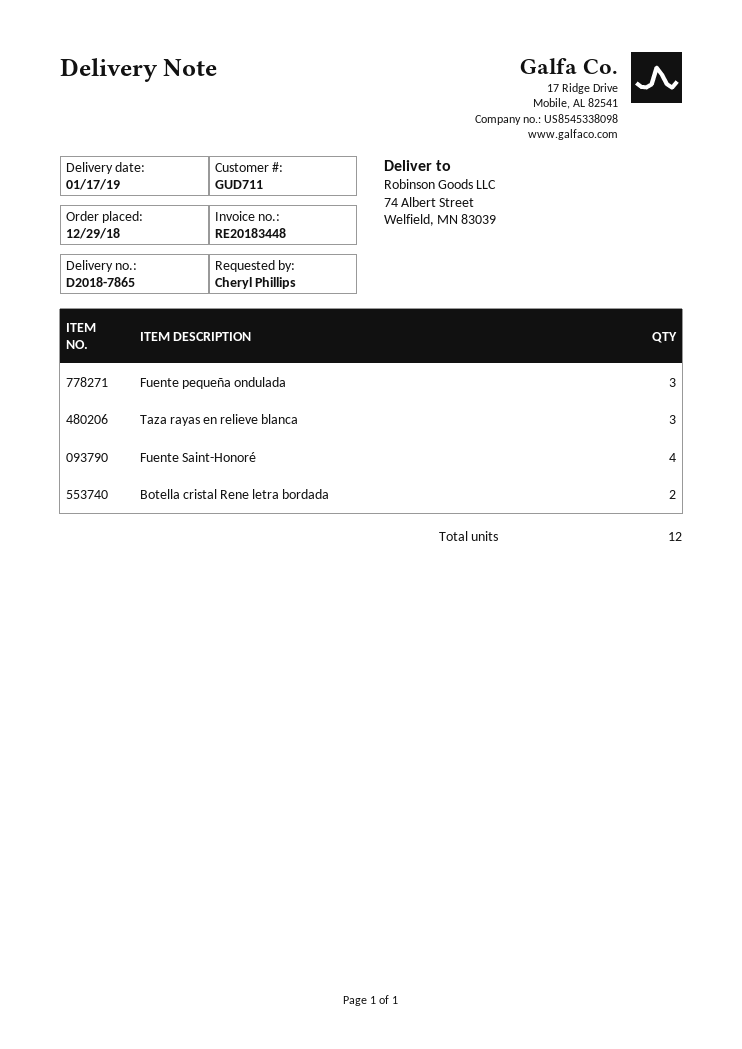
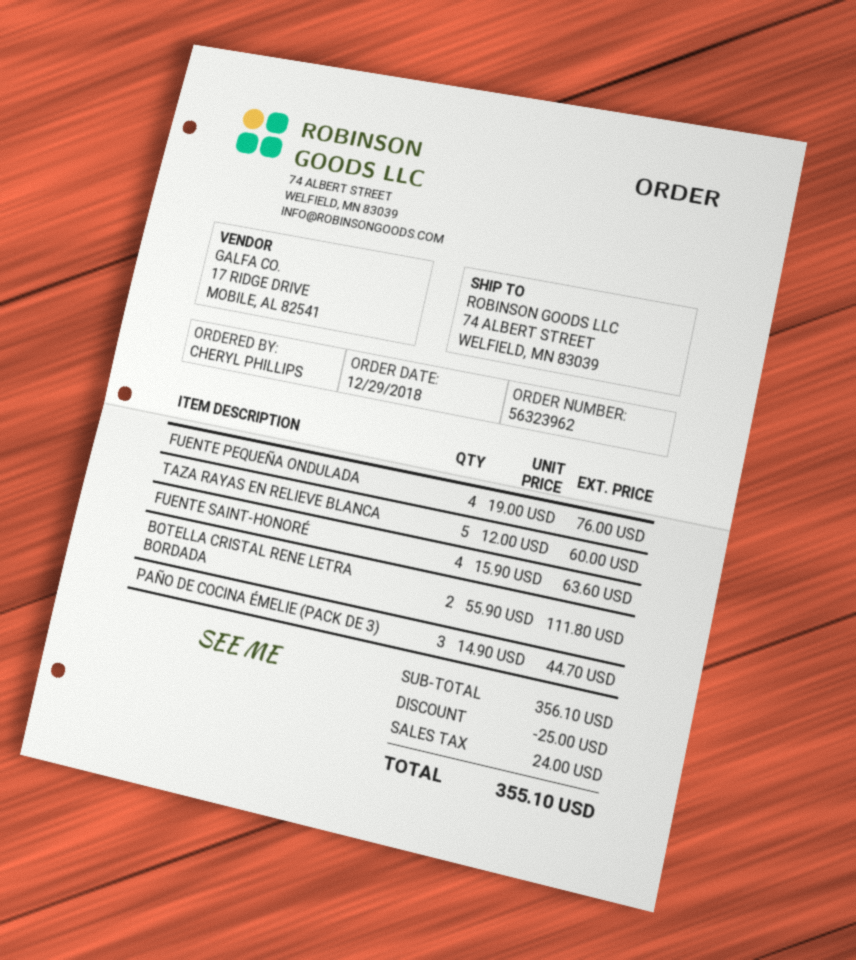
Fuente pequeña ondulada: 3 -> 4
Taza rayas en relieve blanca: 3 -> 5
PAÑO DE COCINA ÉMELIE (PACK DE 3): none -> 3

